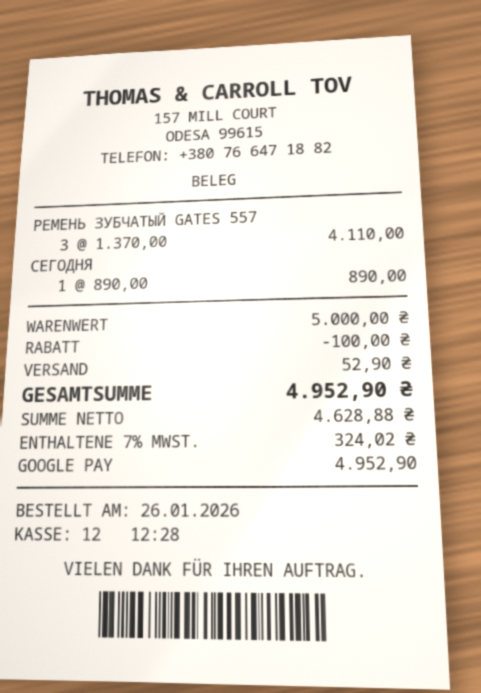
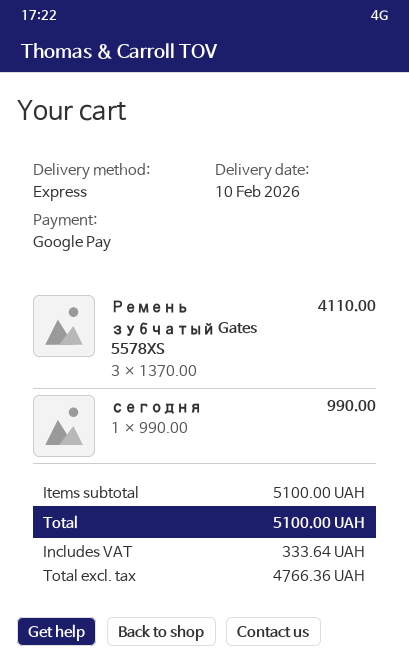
СЕГОДНЯ: 1 x 890.00 = 890.00 -> 1 x 990.00 = 990.00
subtotal: 5000.00 -> 5100.00
discount: 100.00 -> none
shipping: 52.90 -> none
net: 4628.88 -> 4766.36
tax: 324.02 -> 333.64
total: 4952.90 -> 5100.00

